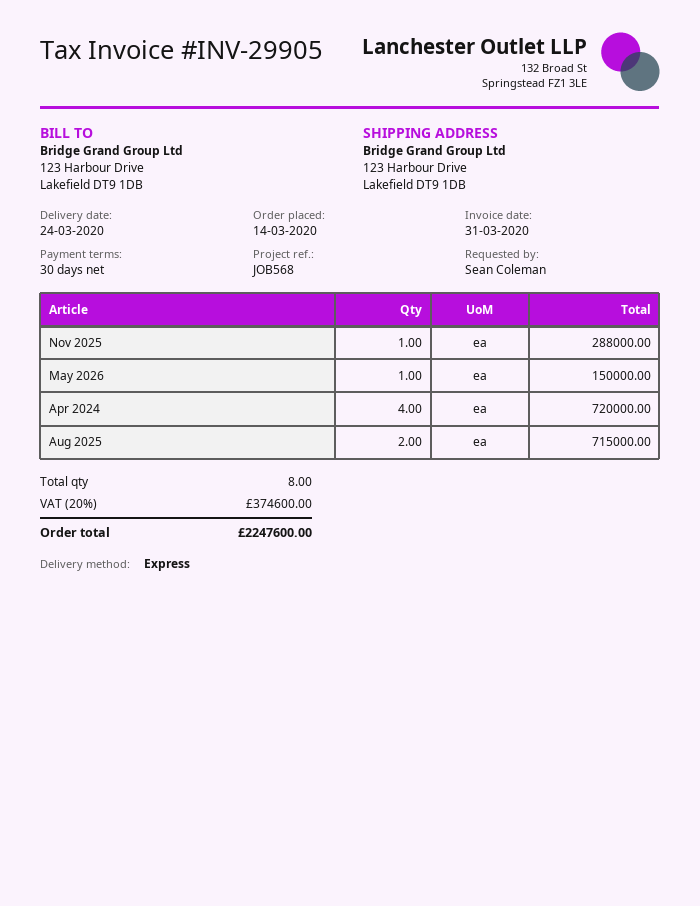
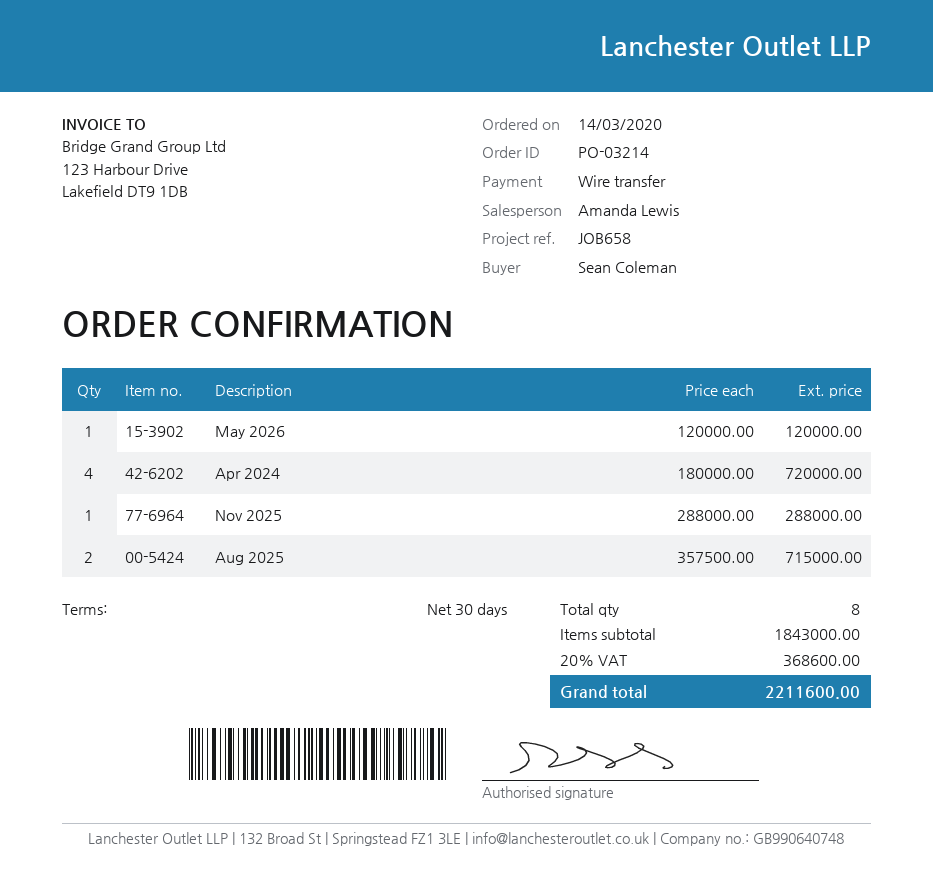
reference: JOB568 -> JOB658
May 2026: 1 for 150000.00 -> 1 for 120000.00
tax: 20% = 374600.00 -> 20% = 368600.00
total: 2247600.00 -> 2211600.00

